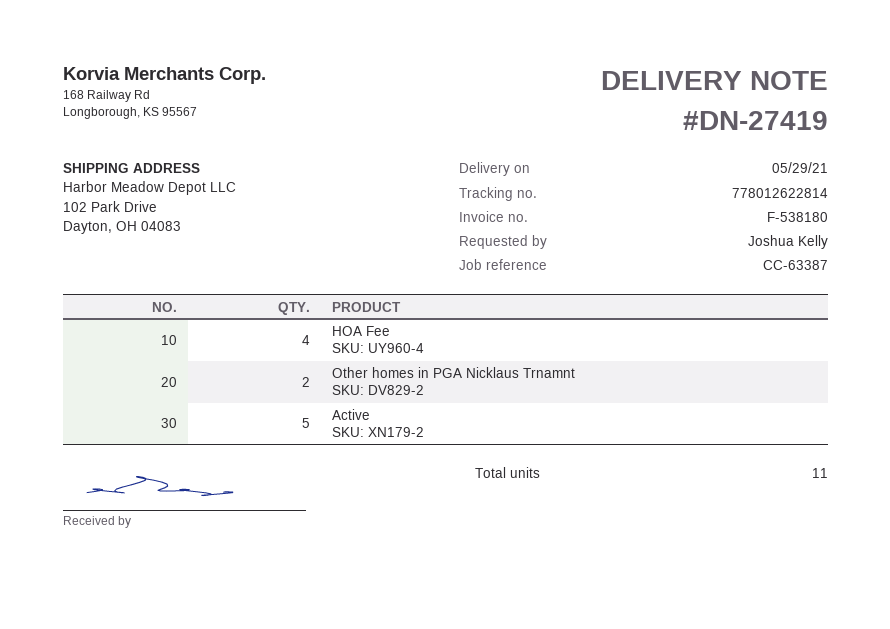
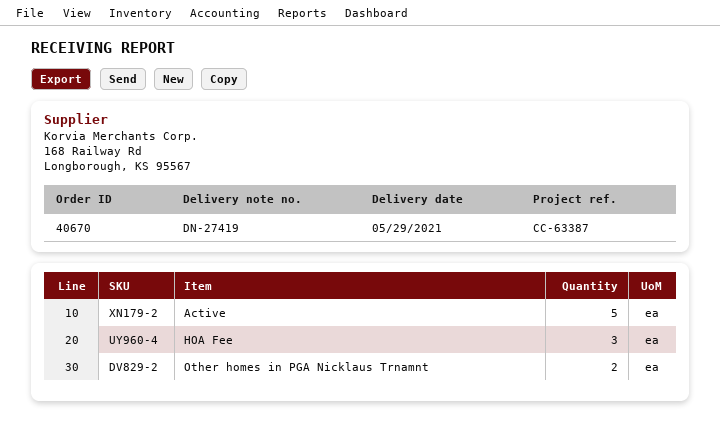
HOA Fee: 4 -> 3

